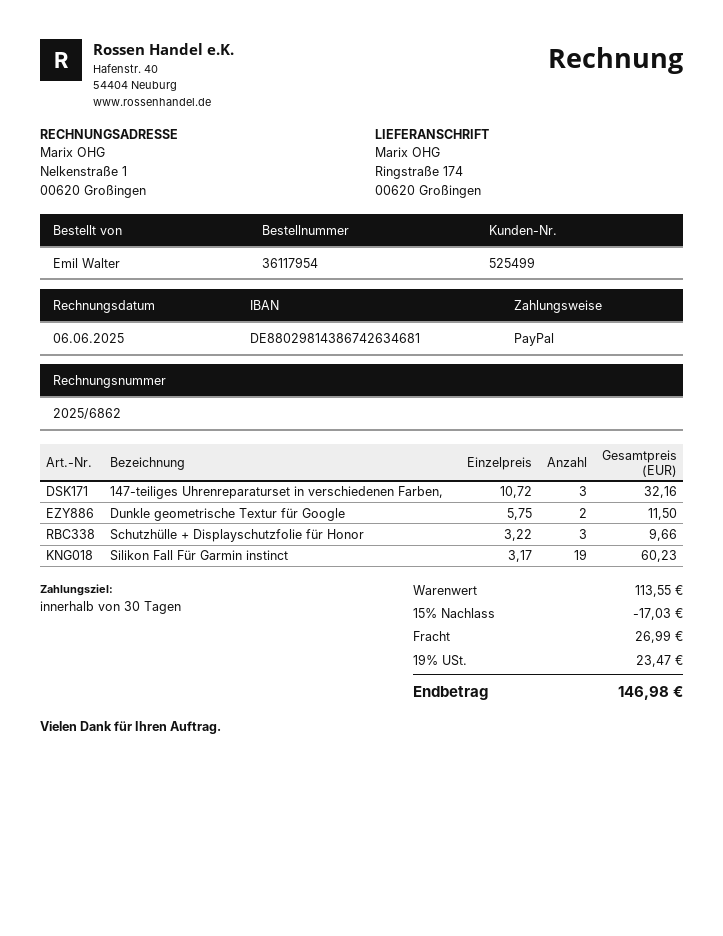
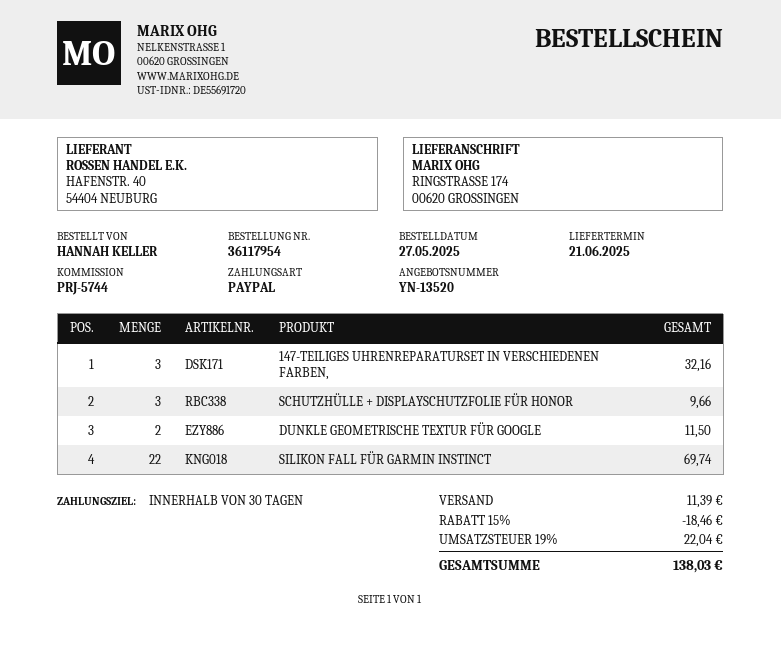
ordered by: Emil Walter -> HANNAH KELLER
Silikon Fall Für Garmin instinct: 19 for 60.23 -> 22 for 69.74
discount: 15% = 17.03 -> 15% = 18.46
shipping: 26.99 -> 11.39
tax: 19% = 23.47 -> 19% = 22.04
total: 146.98 -> 138.03

